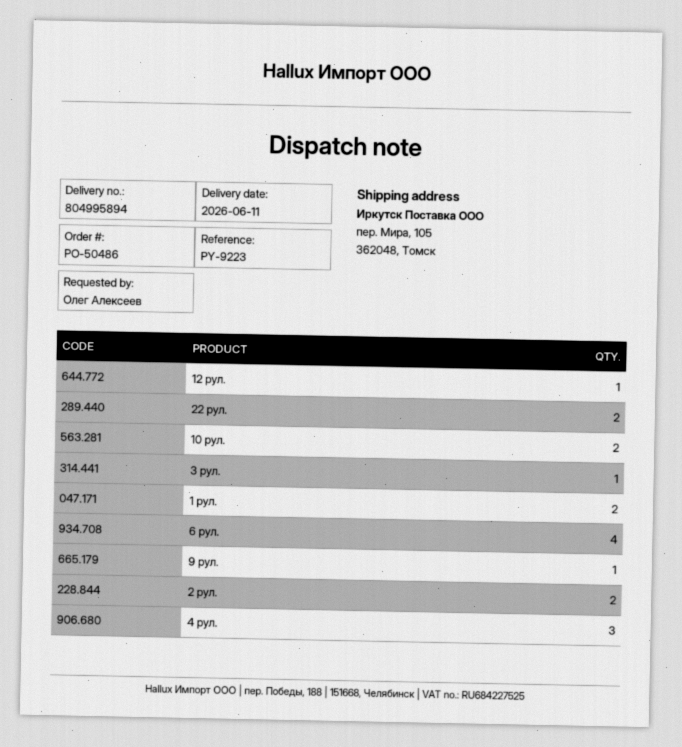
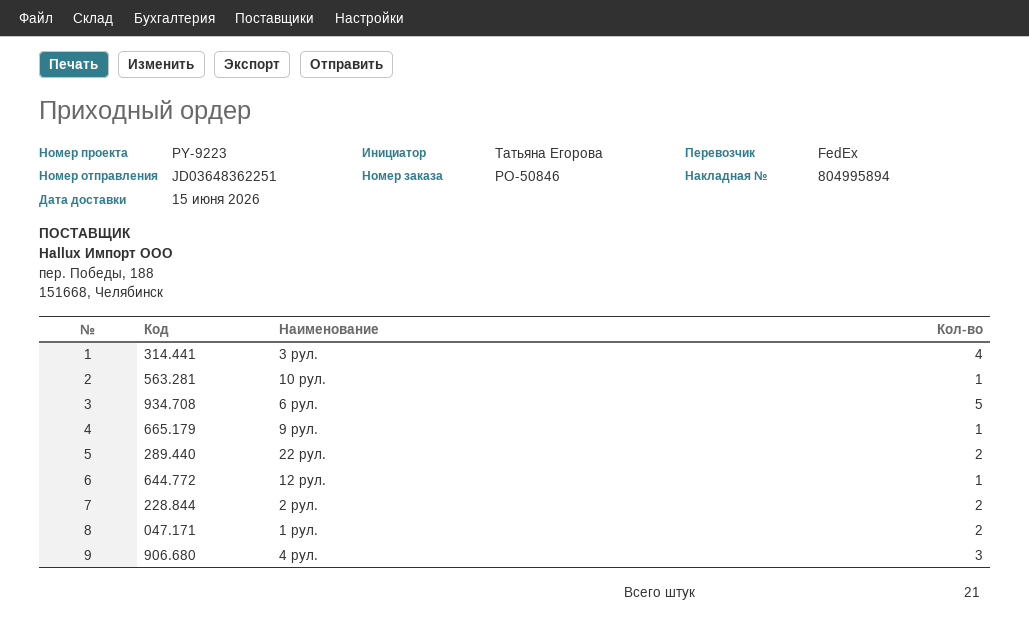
order number: PO-50486 -> PO-50846
delivery date: 2026-06-11 -> 2026-06-15
ordered by: Олег Алексеев -> Татьяна Егорова
10 рул.: 2 -> 1
3 рул.: 1 -> 4
6 рул.: 4 -> 5

